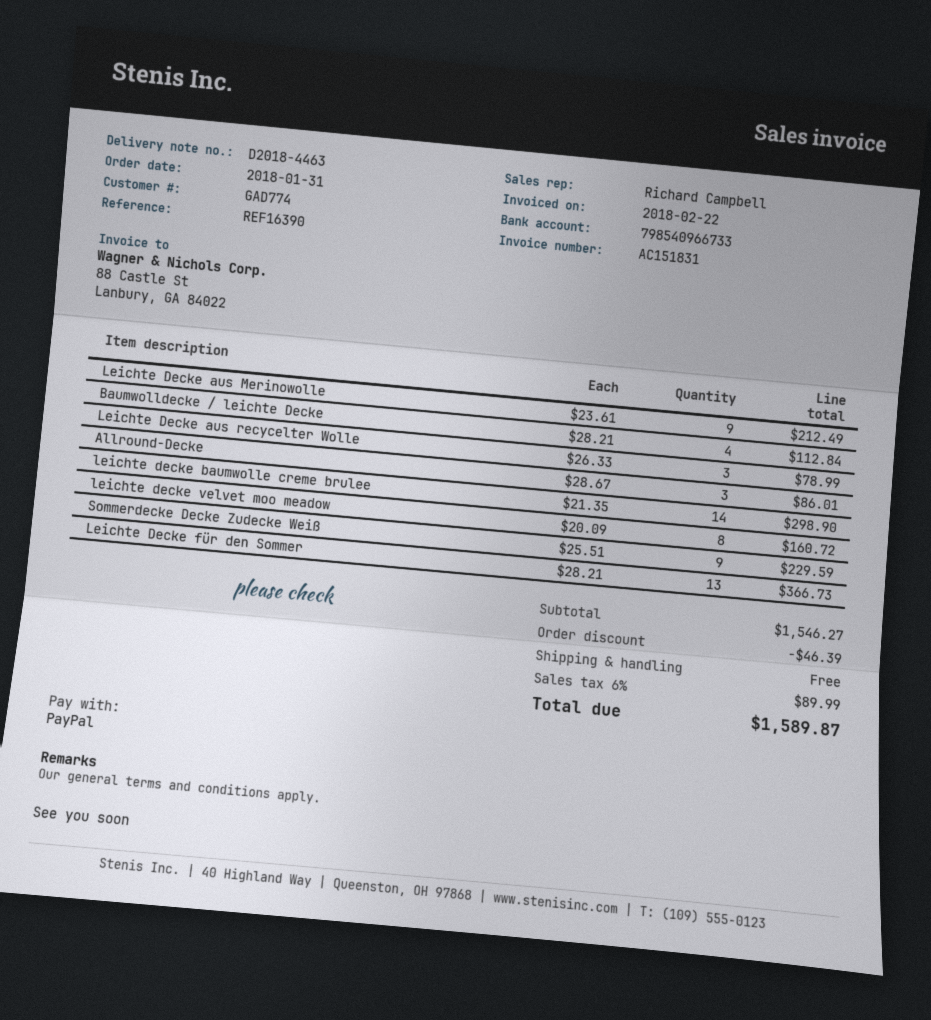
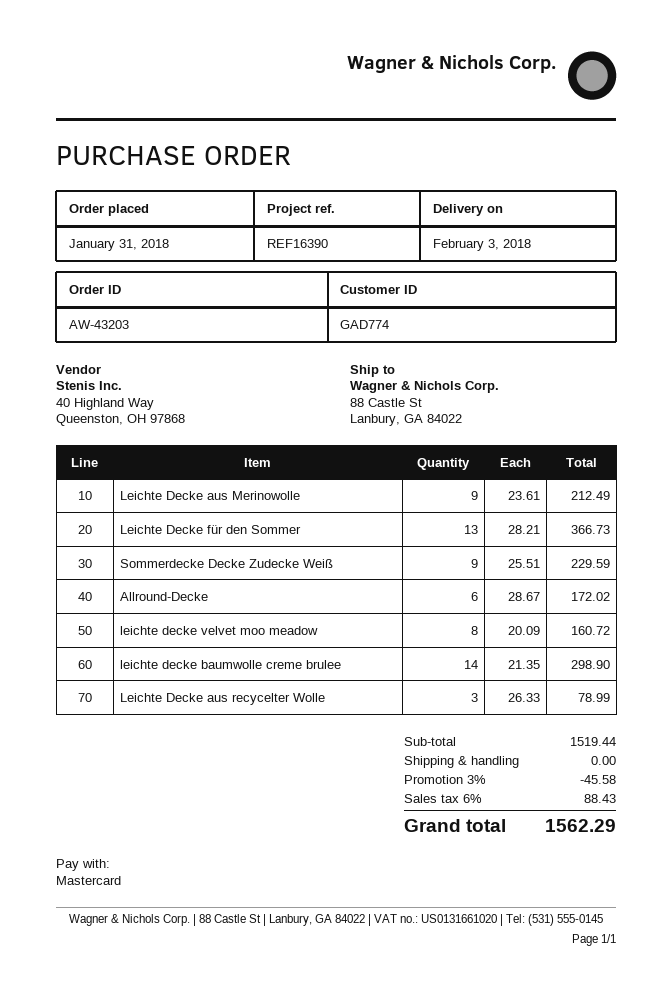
payment method: PayPal -> Mastercard
Baumwolldecke / leichte Decke: 4 x 28.21 = 112.84 -> none
Allround-Decke: 3 x 28.67 = 86.01 -> 6 x 28.67 = 172.02
subtotal: 1546.27 -> 1519.44
discount: 46.39 -> 45.58
tax: 6% = 89.99 -> 6% = 88.43
total: 1589.87 -> 1562.29

